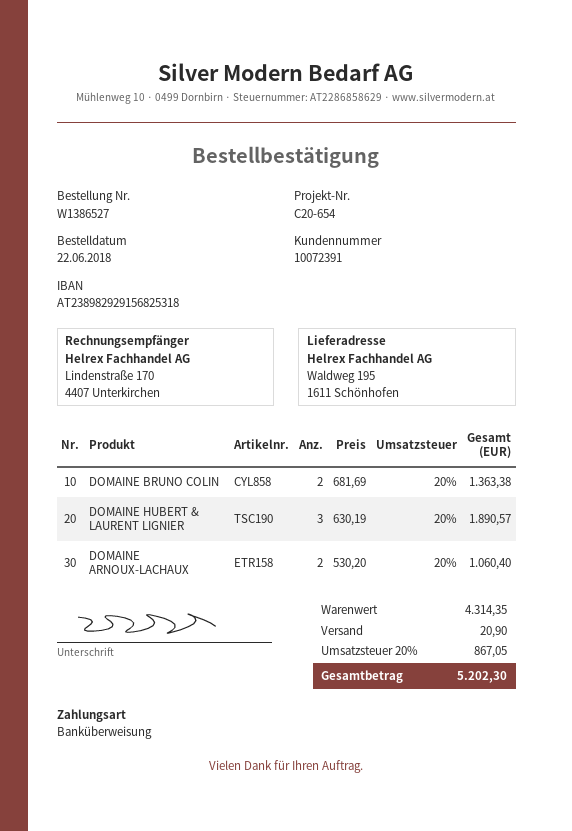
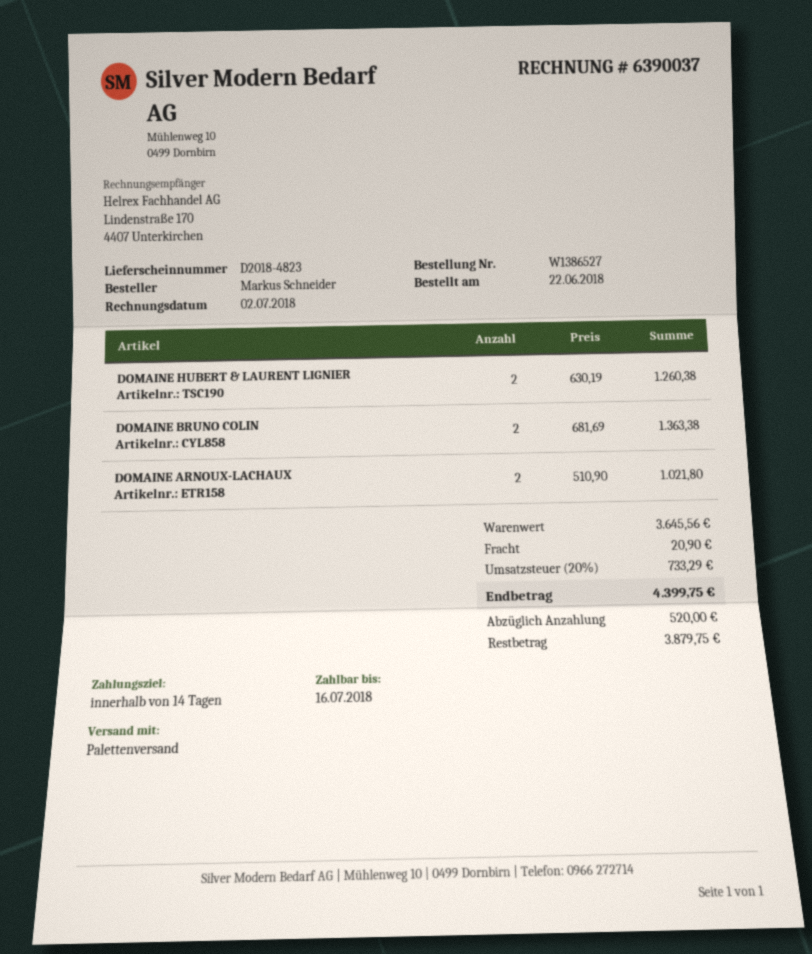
DOMAINE HUBERT & LAURENT LIGNIER: 3 x 630.19 = 1890.57 -> 2 x 630.19 = 1260.38
DOMAINE ARNOUX-LACHAUX: 2 x 530.20 = 1060.40 -> 2 x 510.90 = 1021.80
subtotal: 4314.35 -> 3645.56
tax: 20% = 867.05 -> 20% = 733.29
total: 5202.30 -> 4399.75

